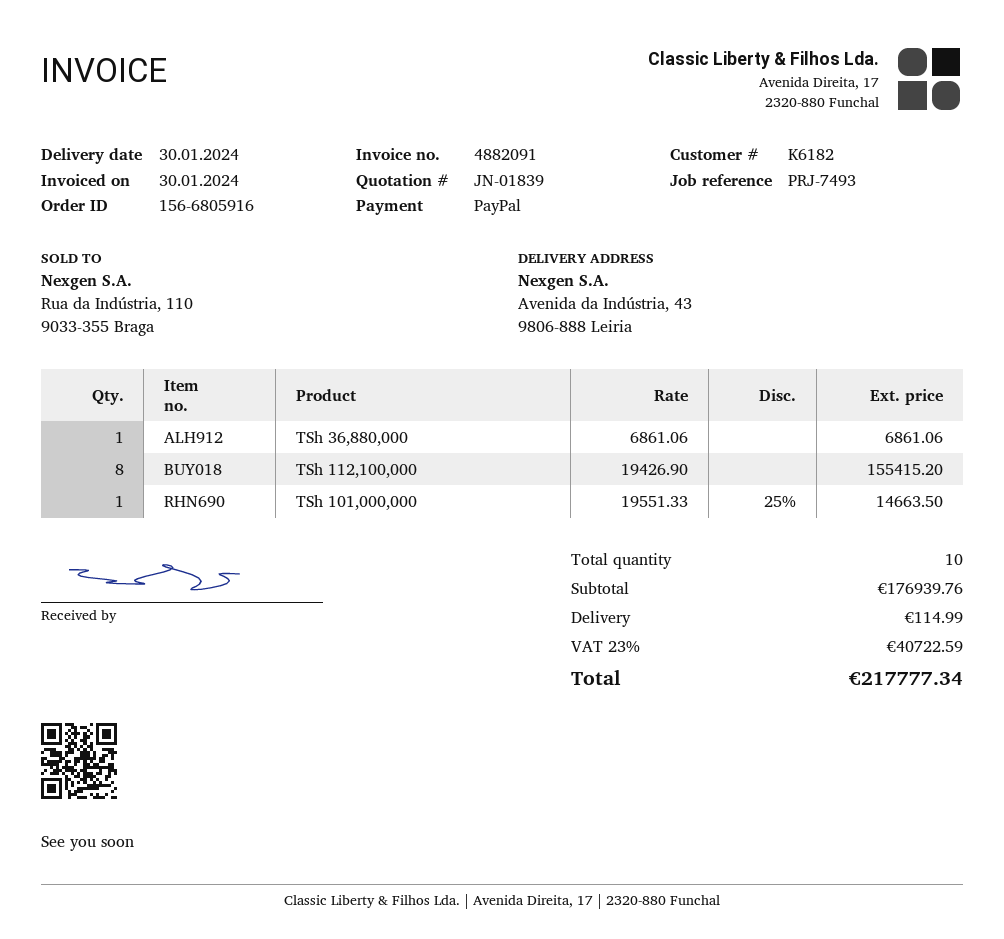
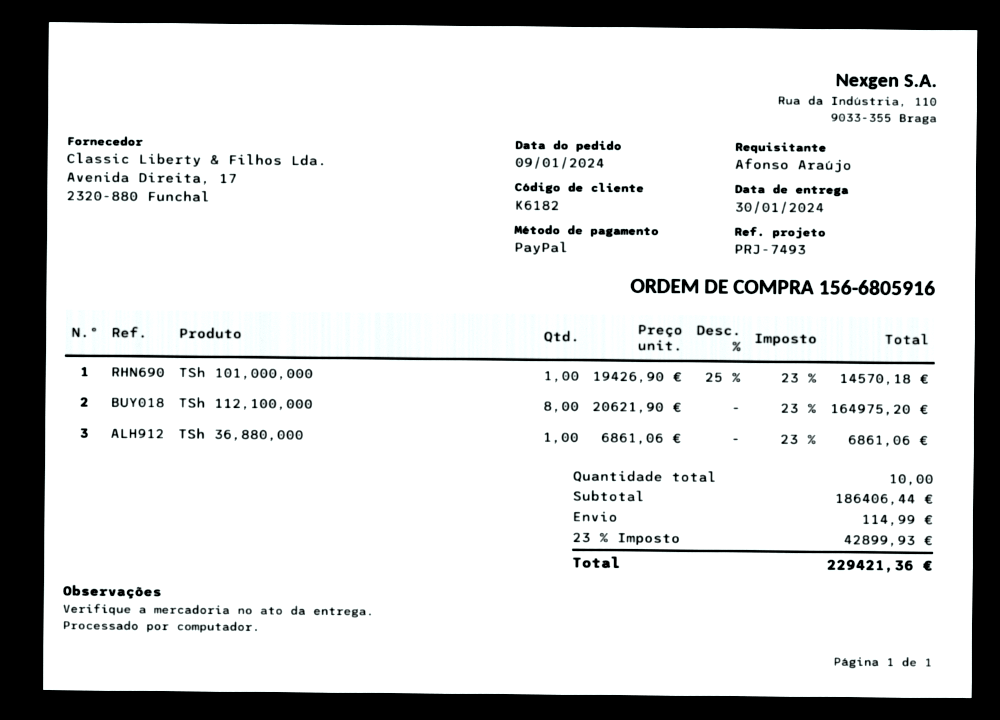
TSh 112,100,000: 8 x 19426.90 = 155415.20 -> 8 x 20621.90 = 164975.20
TSh 101,000,000: 1 x 19551.33 - 25% = 14663.50 -> 1 x 19426.90 - 25% = 14570.18
subtotal: 176939.76 -> 186406.44
tax: 23% = 40722.59 -> 23% = 42899.93
total: 217777.34 -> 229421.36

